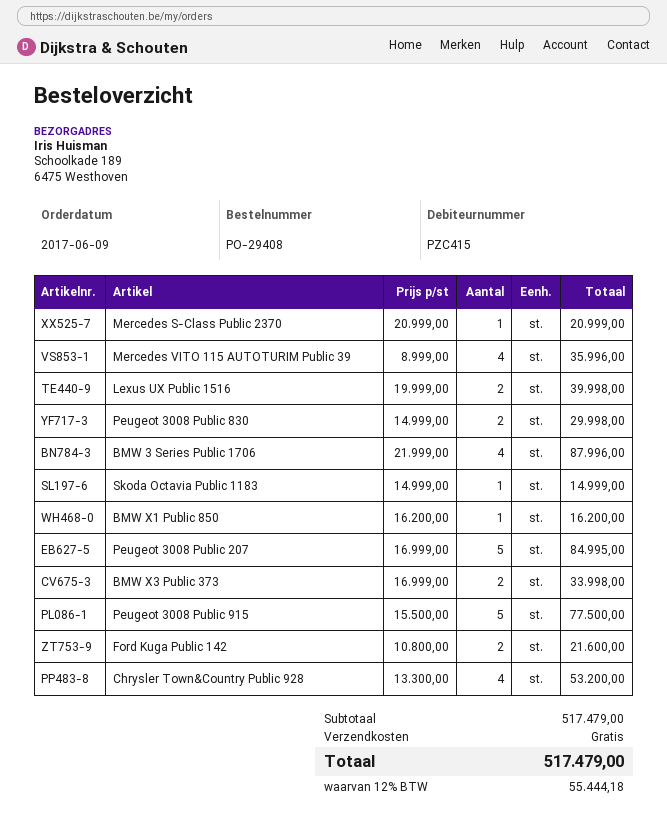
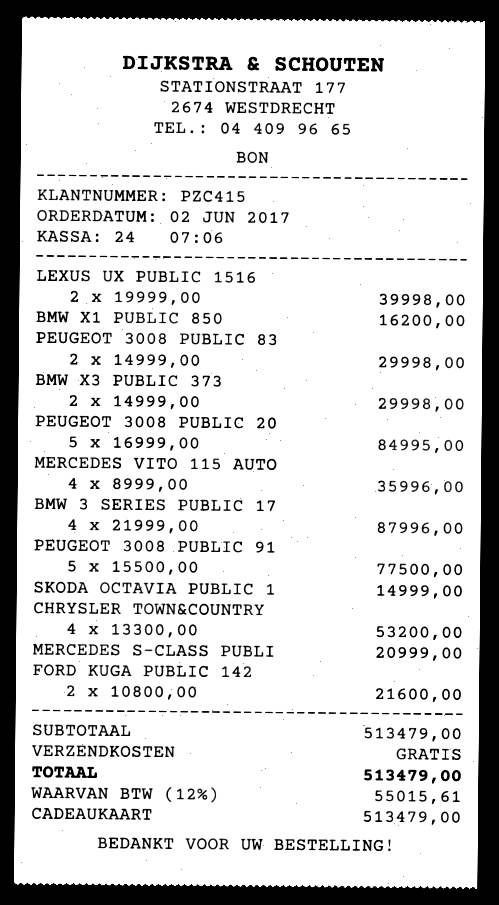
order date: 2017-06-09 -> 2017-06-02
BMW X3 Public 373: 2 x 16999.00 = 33998.00 -> 2 x 14999.00 = 29998.00
subtotal: 517479.00 -> 513479.00
tax: 12% = 55444.18 -> 12% = 55015.61
total: 517479.00 -> 513479.00

